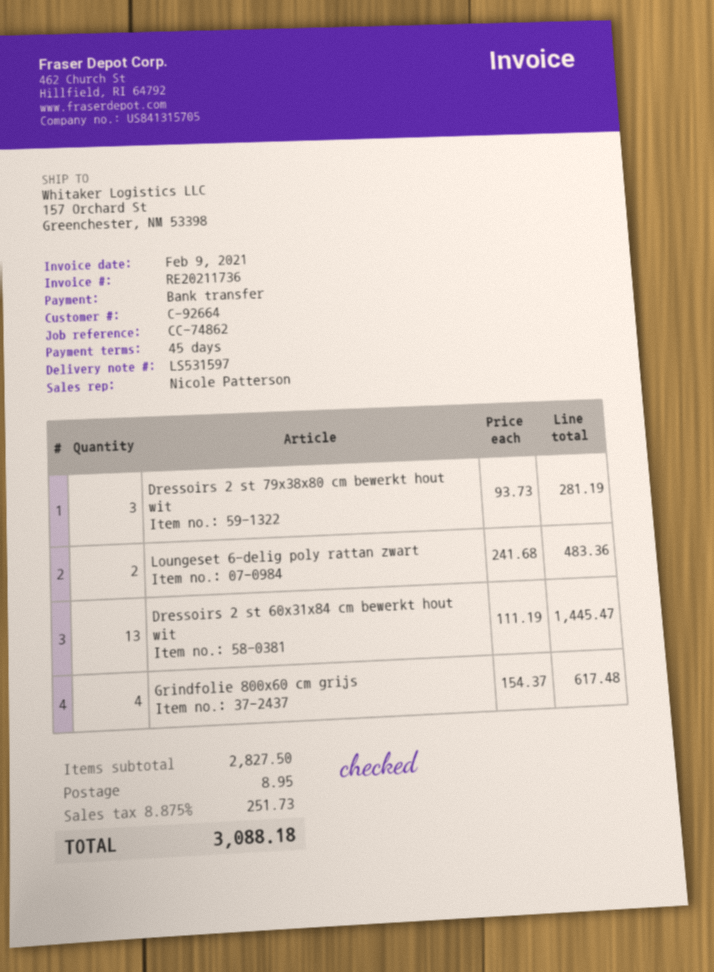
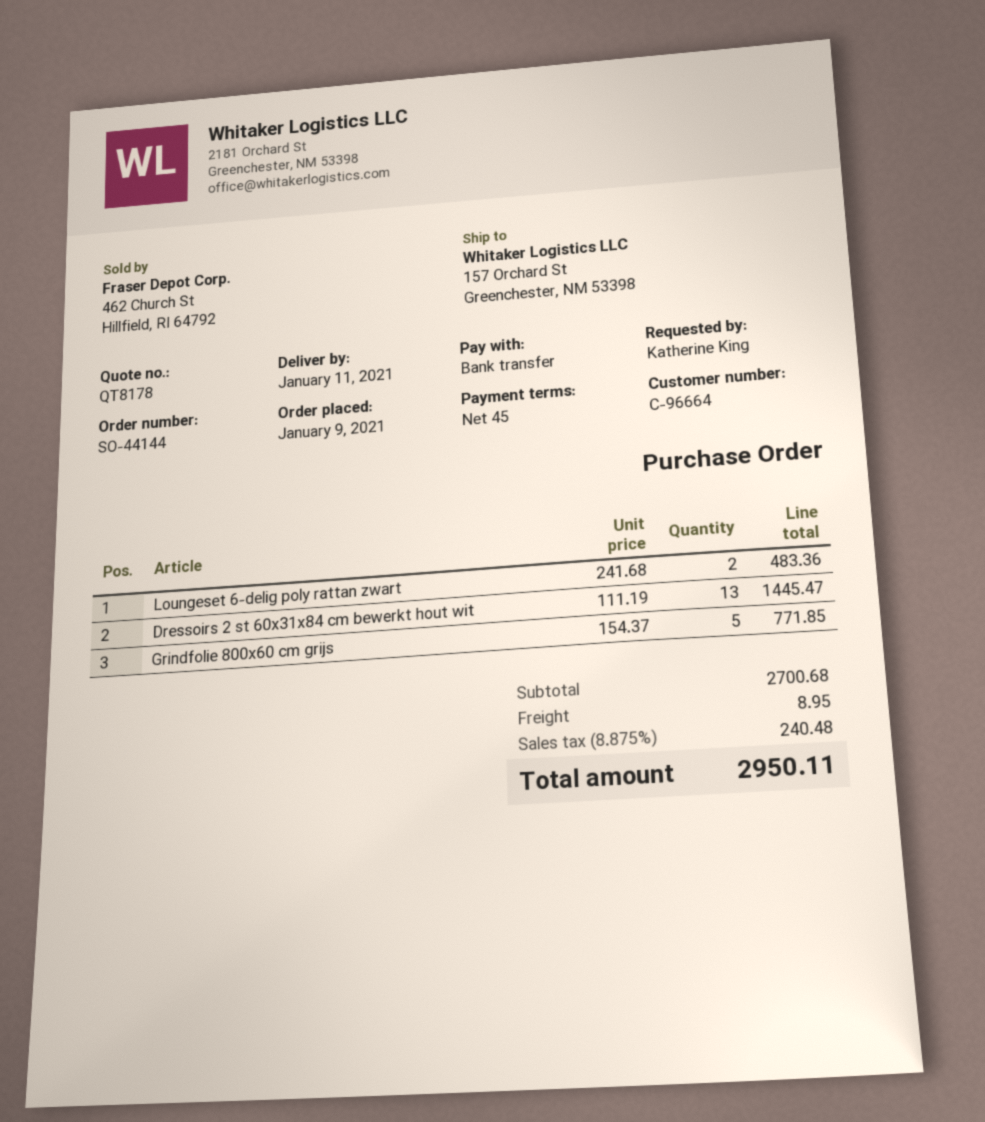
customer number: C-92664 -> C-96664
Dressoirs 2 st 79x38x80 cm bewerkt hout wit: 3 x 93.73 = 281.19 -> none
Grindfolie 800x60 cm grijs: 4 x 154.37 = 617.48 -> 5 x 154.37 = 771.85
subtotal: 2827.50 -> 2700.68
tax: 8.875% = 251.73 -> 8.875% = 240.48
total: 3088.18 -> 2950.11

